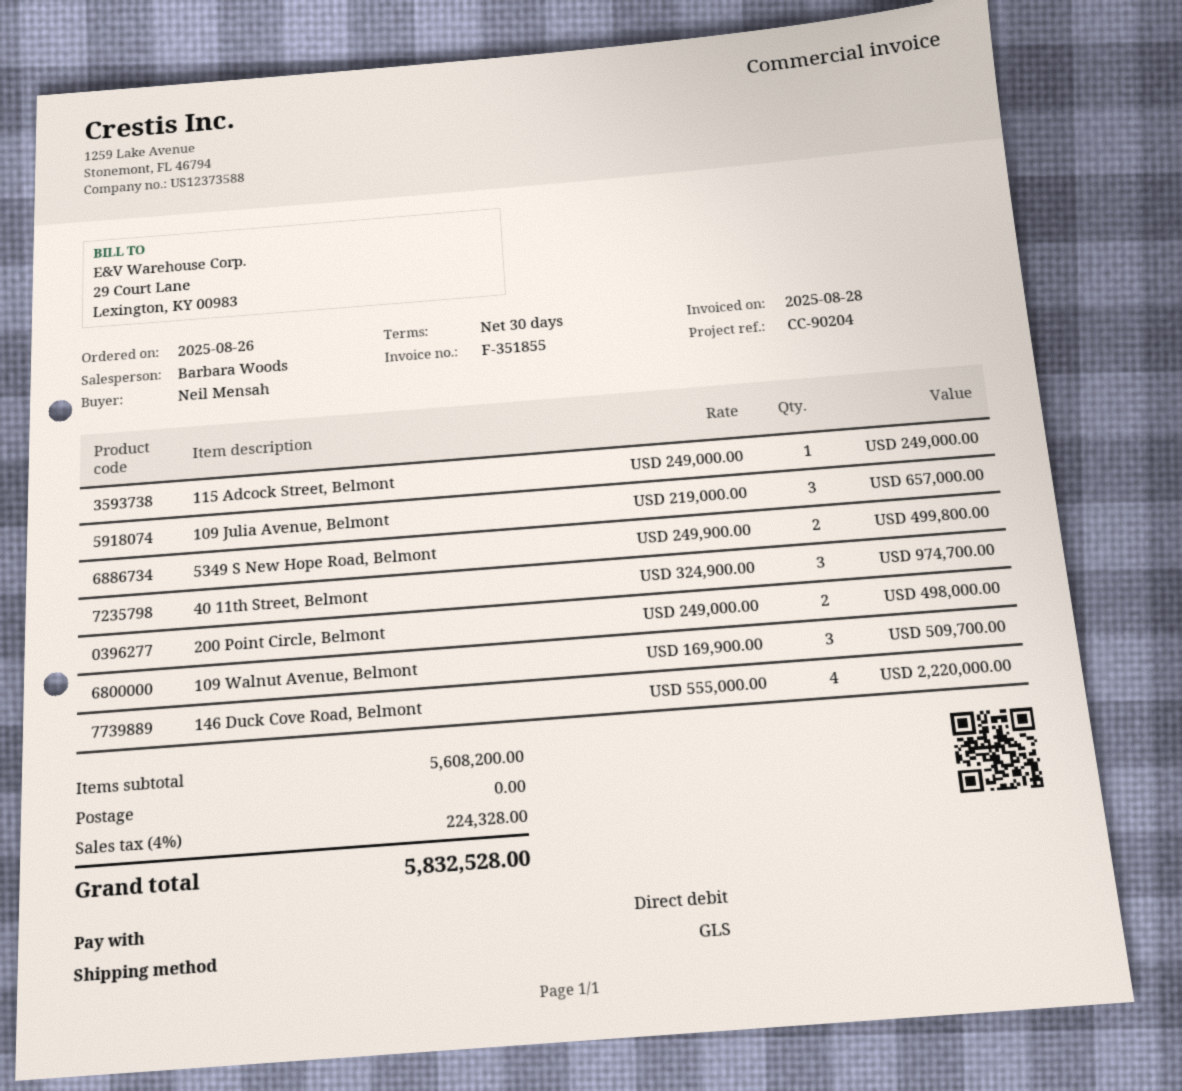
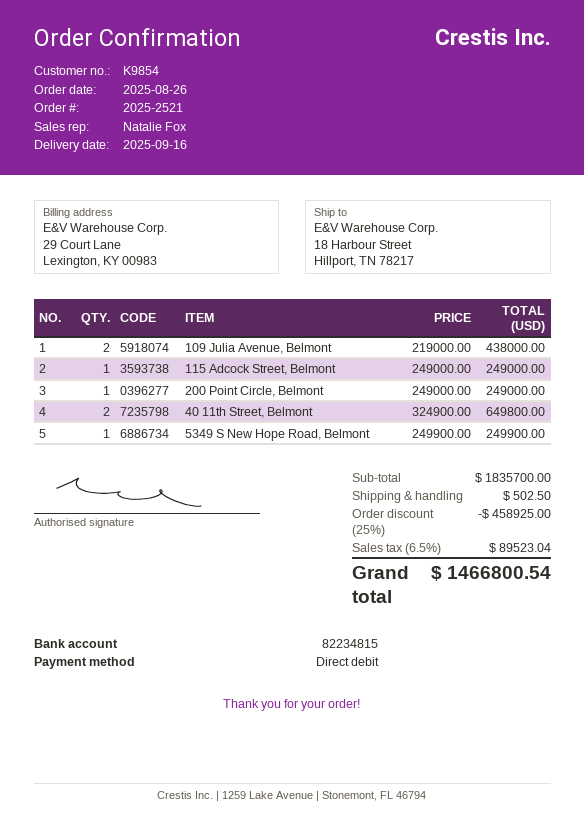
sales rep: Barbara Woods -> Natalie Fox
109 Julia Avenue, Belmont: 3 x 219000.00 = 657000.00 -> 2 x 219000.00 = 438000.00
5349 S New Hope Road, Belmont: 2 x 249900.00 = 499800.00 -> 1 x 249900.00 = 249900.00
40 11th Street, Belmont: 3 x 324900.00 = 974700.00 -> 2 x 324900.00 = 649800.00
200 Point Circle, Belmont: 2 x 249000.00 = 498000.00 -> 1 x 249000.00 = 249000.00
109 Walnut Avenue, Belmont: 3 x 169900.00 = 509700.00 -> none
146 Duck Cove Road, Belmont: 4 x 555000.00 = 2220000.00 -> none
subtotal: 5608200.00 -> 1835700.00
discount: none -> 25% = 458925.00
shipping: 0.00 -> 502.50
tax: 4% = 224328.00 -> 6.5% = 89523.04
total: 5832528.00 -> 1466800.54

